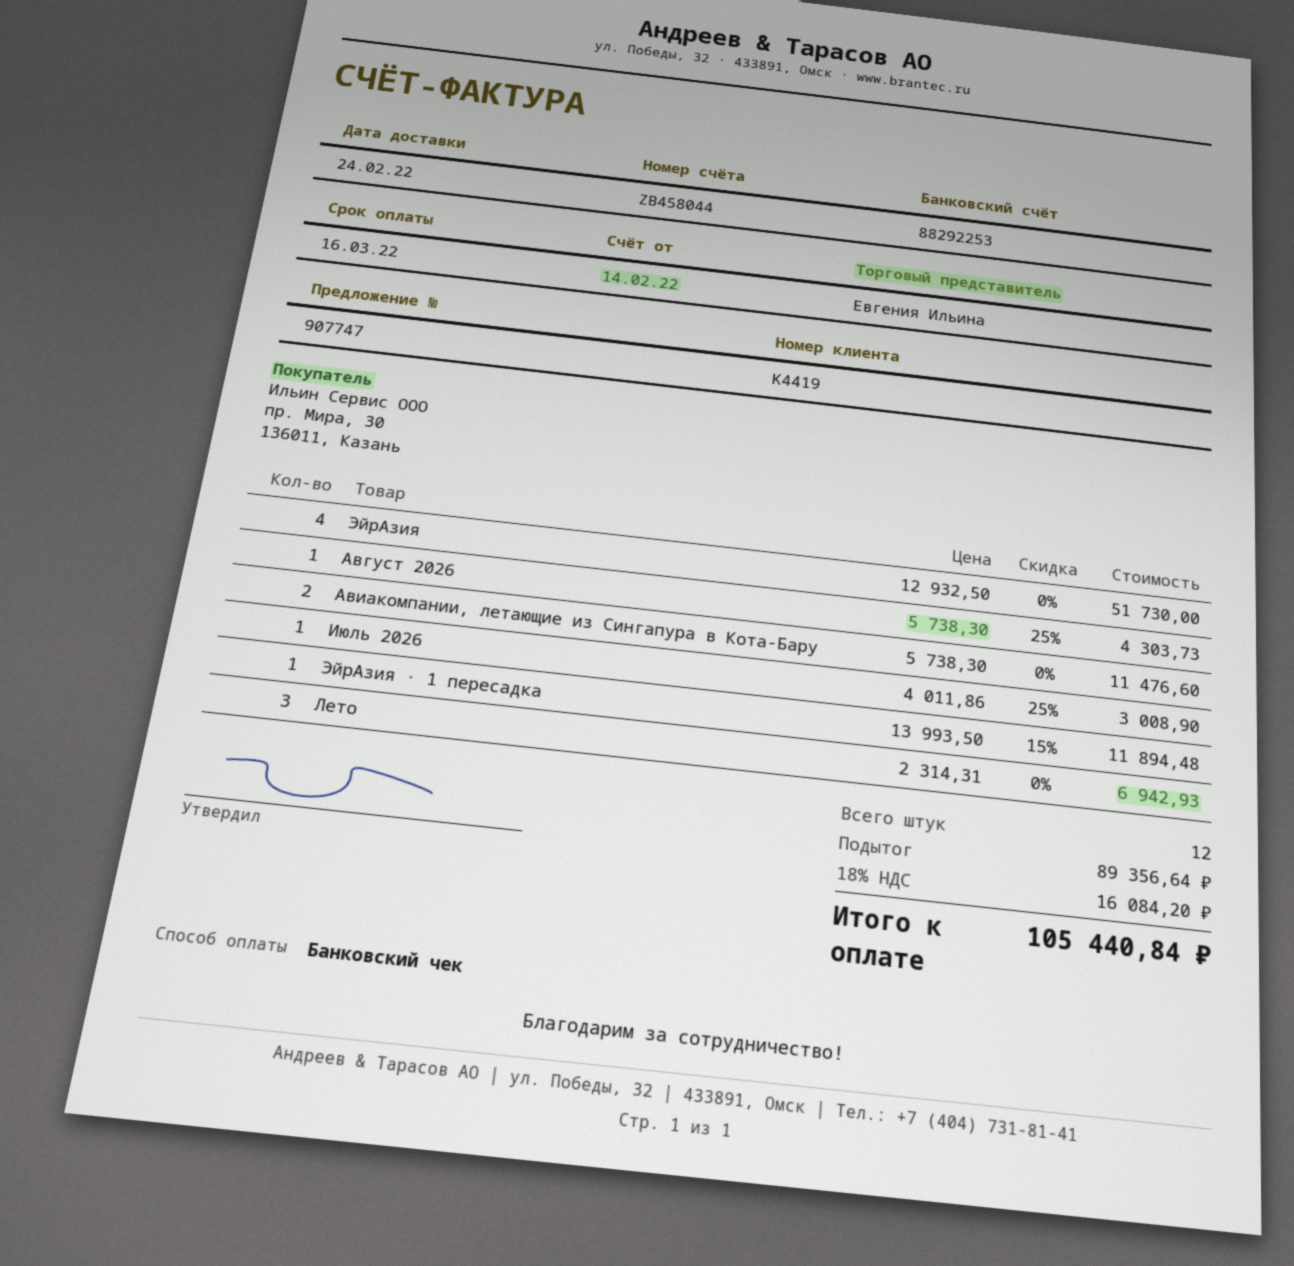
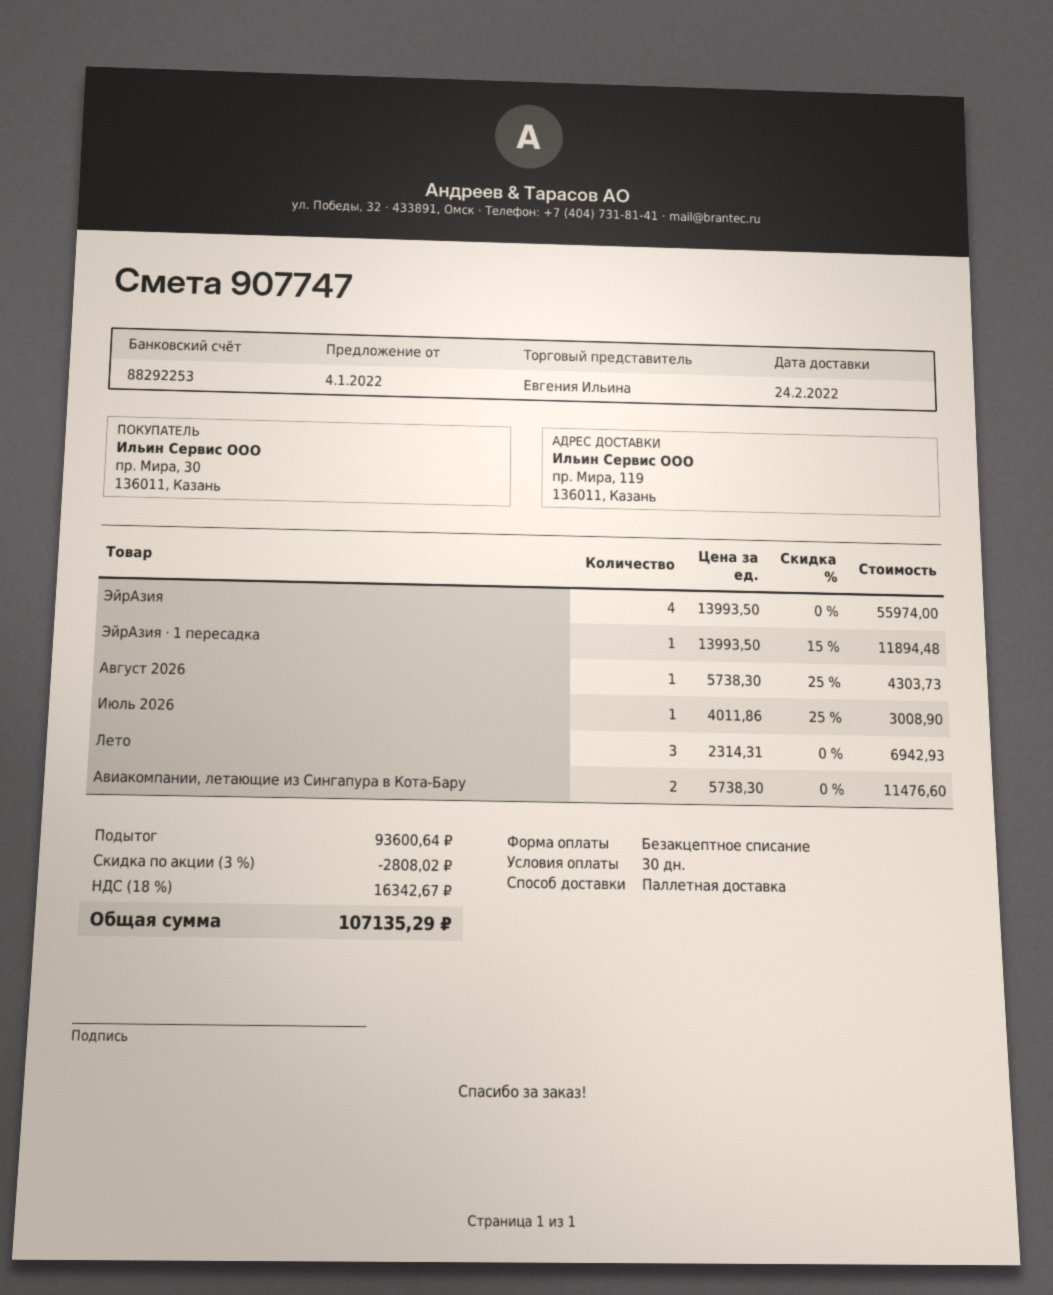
payment method: cheque -> direct debit
ЭйрАзия: 4 x 12932.50 = 51730.00 -> 4 x 13993.50 = 55974.00
subtotal: 89356.64 -> 93600.64
discount: none -> 3% = 2808.02
tax: 18% = 16084.20 -> 18% = 16342.67
total: 105440.84 -> 107135.29

